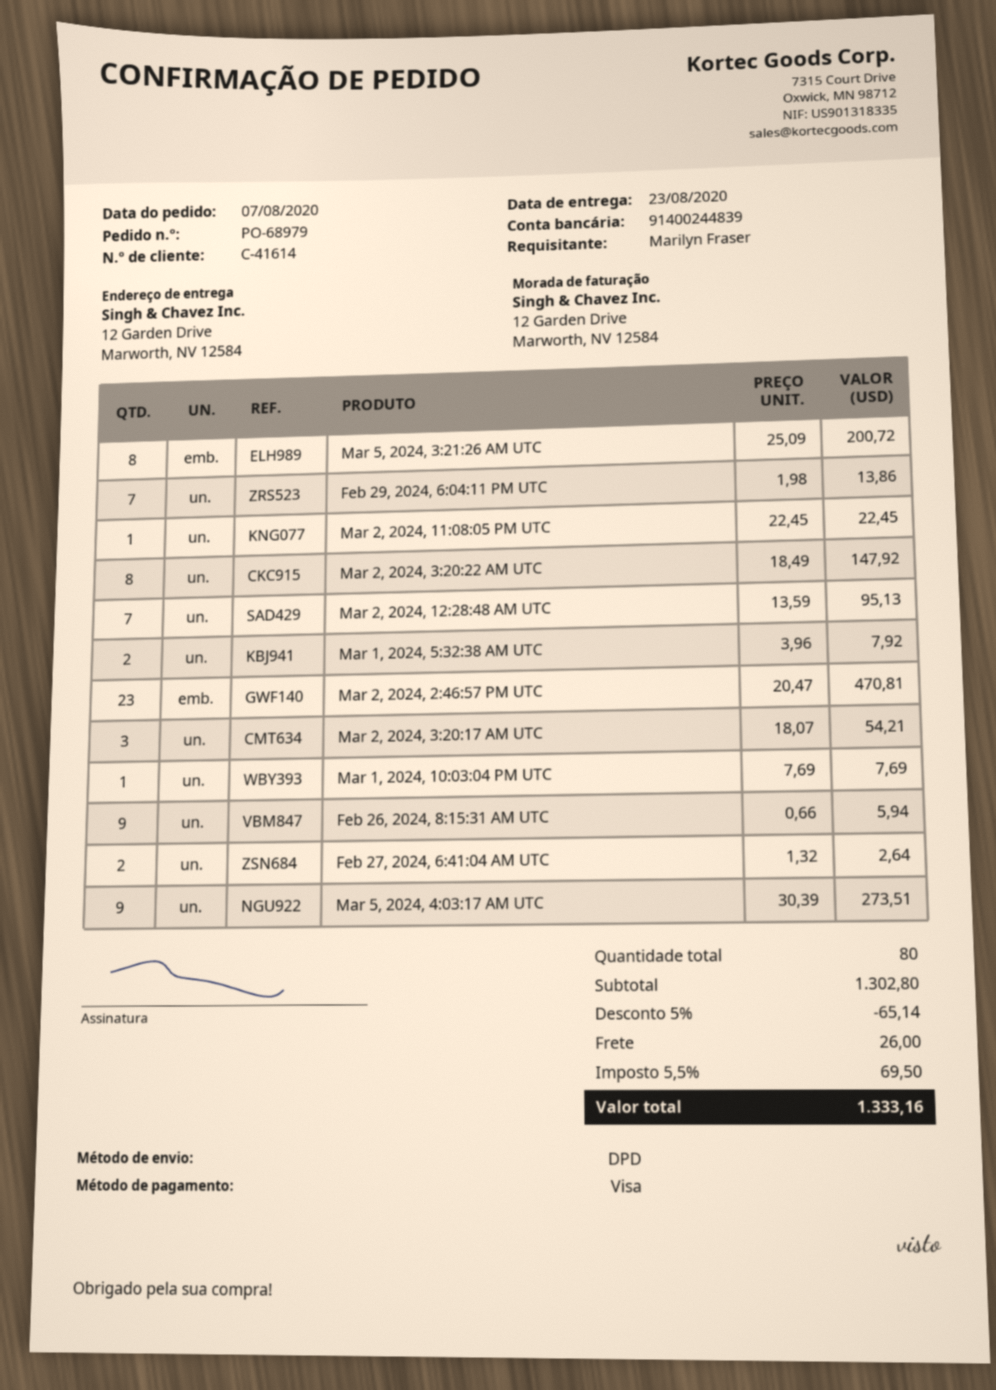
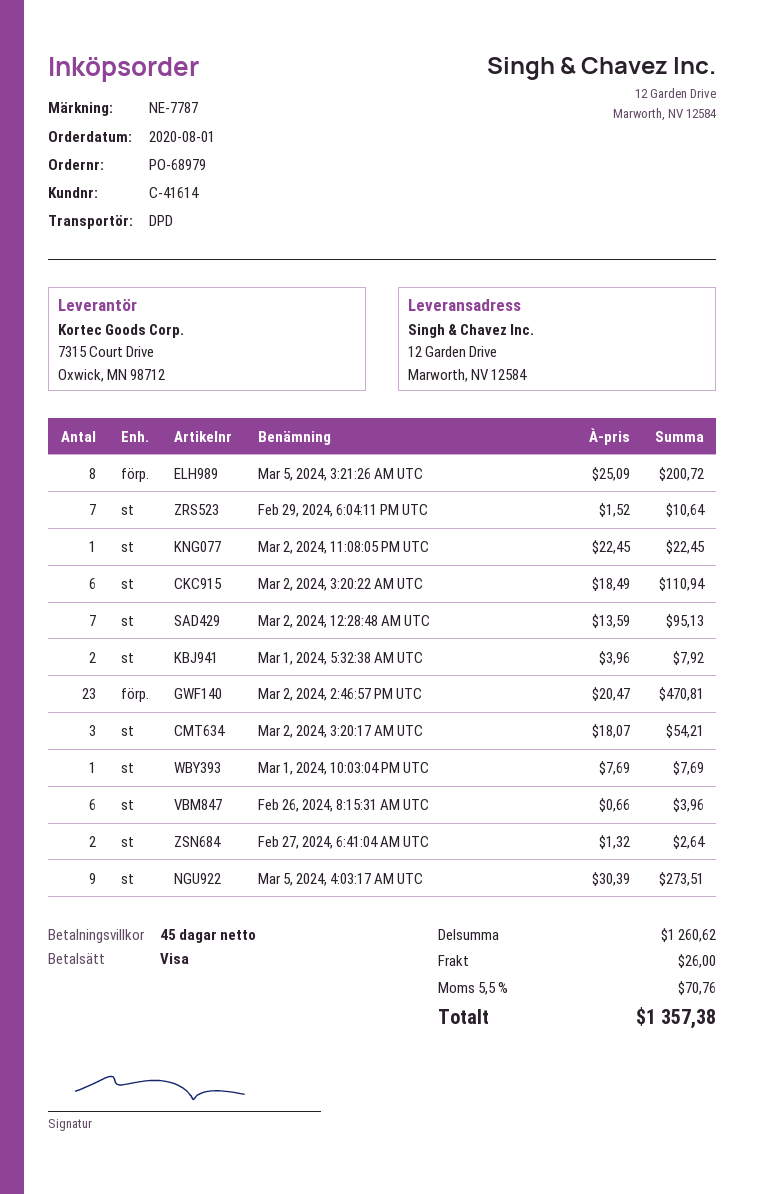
order date: 2020-08-07 -> 2020-08-01
Feb 29, 2024, 6:04:11 PM UTC: 7 x 1.98 = 13.86 -> 7 x 1.52 = 10.64
Mar 2, 2024, 3:20:22 AM UTC: 8 x 18.49 = 147.92 -> 6 x 18.49 = 110.94
Feb 26, 2024, 8:15:31 AM UTC: 9 x 0.66 = 5.94 -> 6 x 0.66 = 3.96
subtotal: 1302.80 -> 1260.62
discount: 5% = 65.14 -> none
tax: 5.5% = 69.50 -> 5.5% = 70.76
total: 1333.16 -> 1357.38

